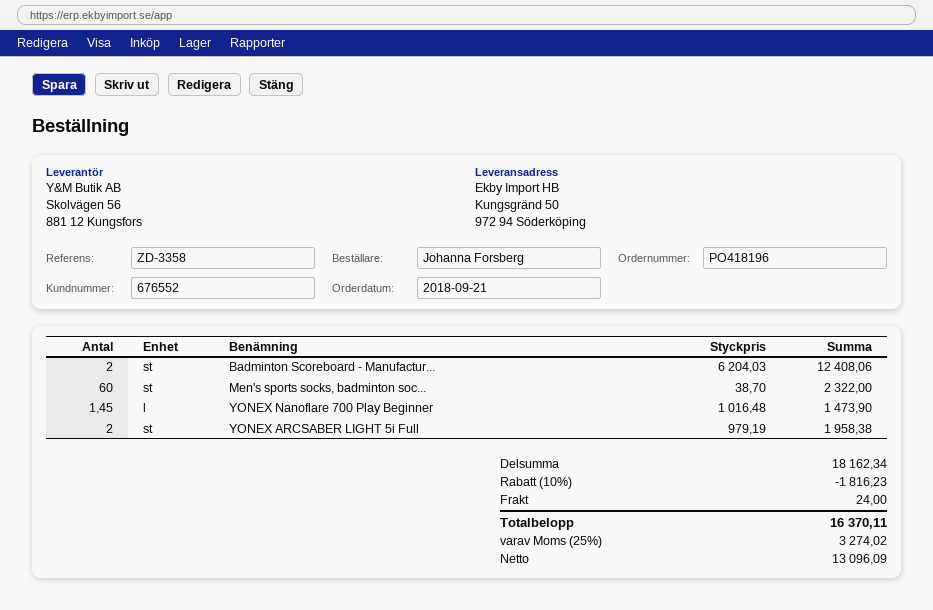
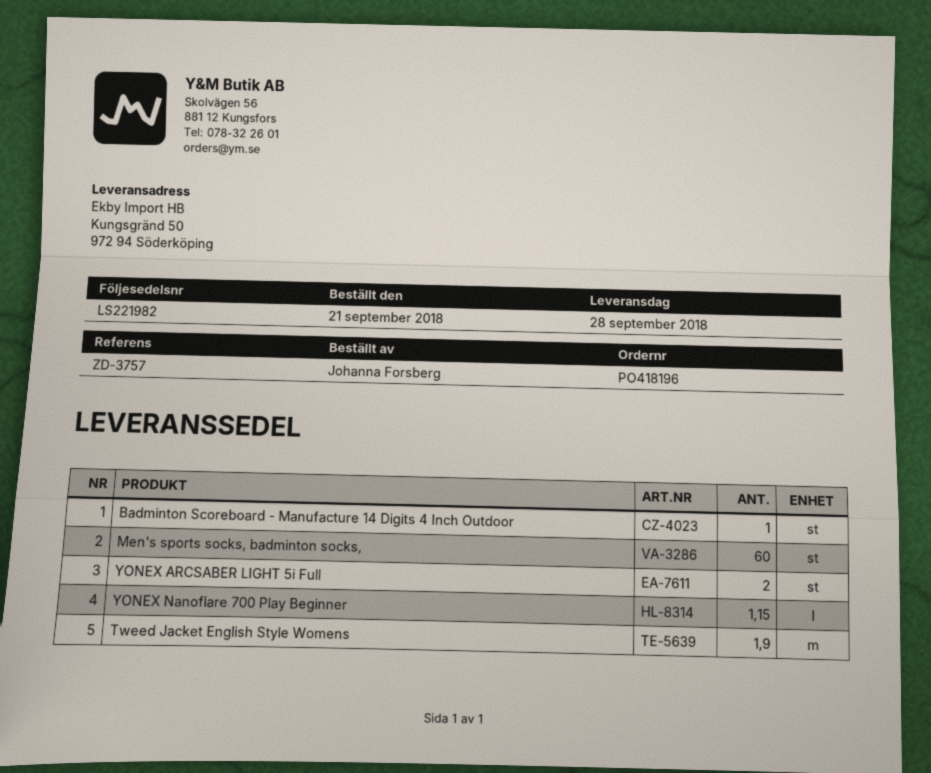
reference: ZD-3358 -> ZD-3757
Badminton Scoreboard - Manufactur...: 2 -> 1
YONEX Nanoflare 700 Play Beginner: 1.45 -> 1.15
Tweed Jacket English Style Womens: none -> 1.9

